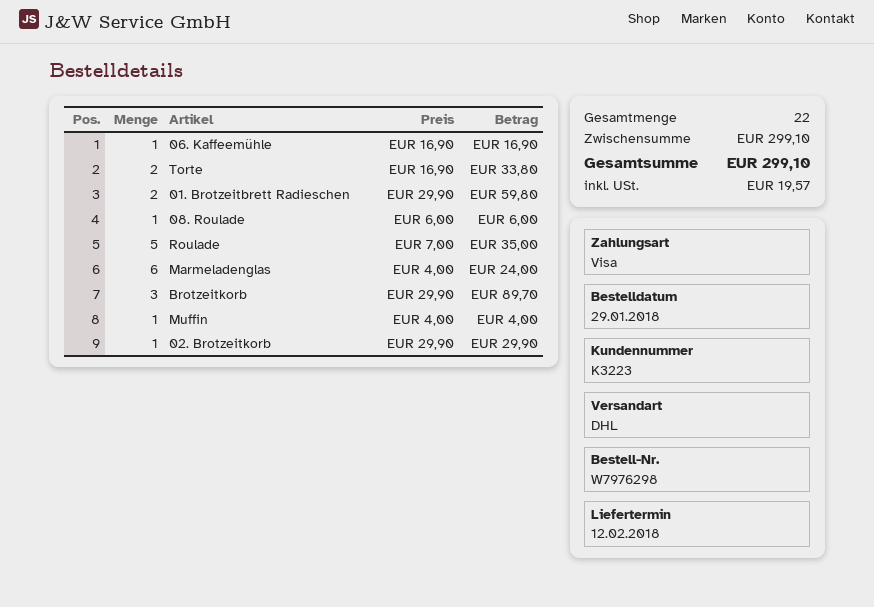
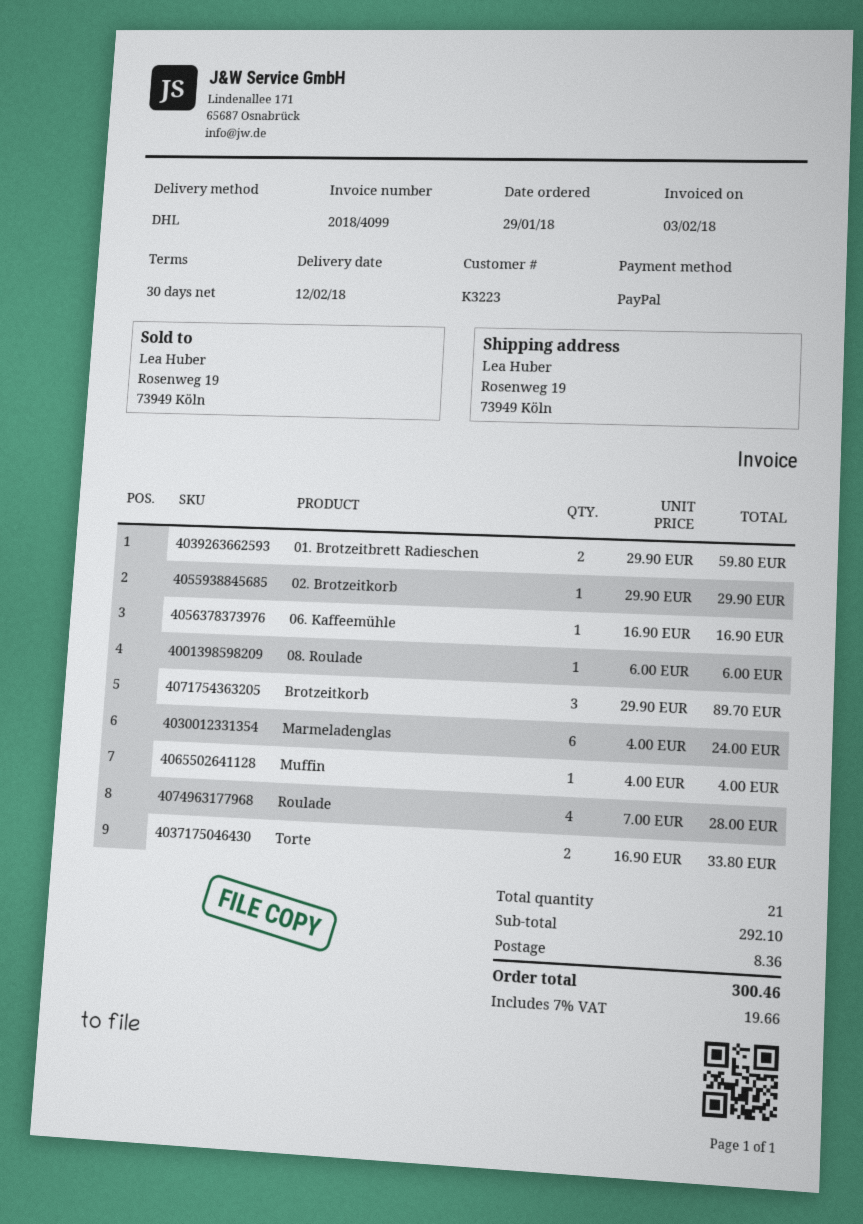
payment method: Visa -> PayPal
Roulade: 5 x 7.00 = 35.00 -> 4 x 7.00 = 28.00
total quantity: 22 -> 21
subtotal: 299.10 -> 292.10
shipping: none -> 8.36
tax: 19.57 -> 19.66
total: 299.10 -> 300.46

